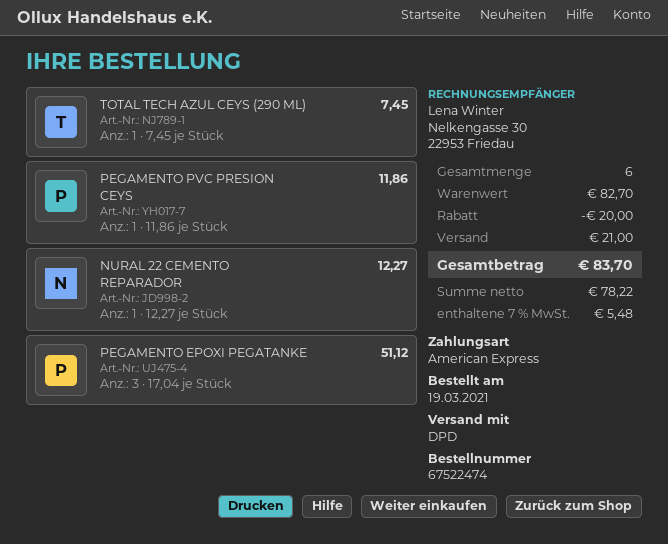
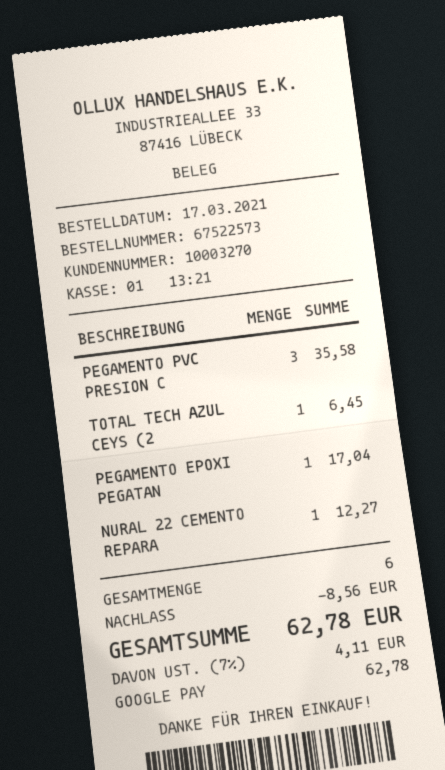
order number: 67522474 -> 67522573
order date: 2021-03-19 -> 2021-03-17
payment method: American Express -> Google Pay
TOTAL TECH AZUL CEYS (290 ML): 1 for 7.45 -> 1 for 6.45
PEGAMENTO PVC PRESION CEYS: 1 for 11.86 -> 3 for 35.58
PEGAMENTO EPOXI PEGATANKE: 3 for 51.12 -> 1 for 17.04
discount: 20.00 -> 8.56
shipping: 21.00 -> none
tax: 7% = 5.48 -> 7% = 4.11
total: 83.70 -> 62.78

